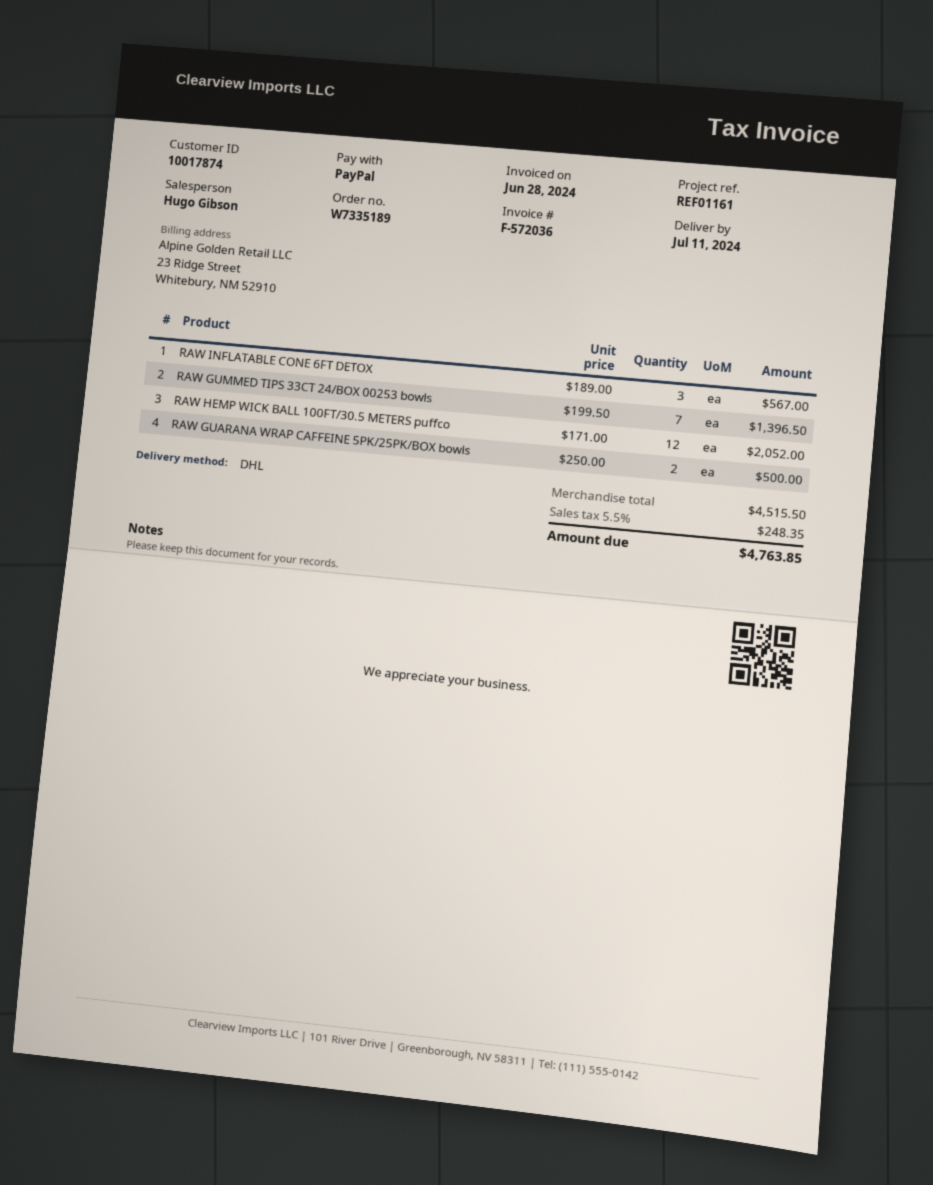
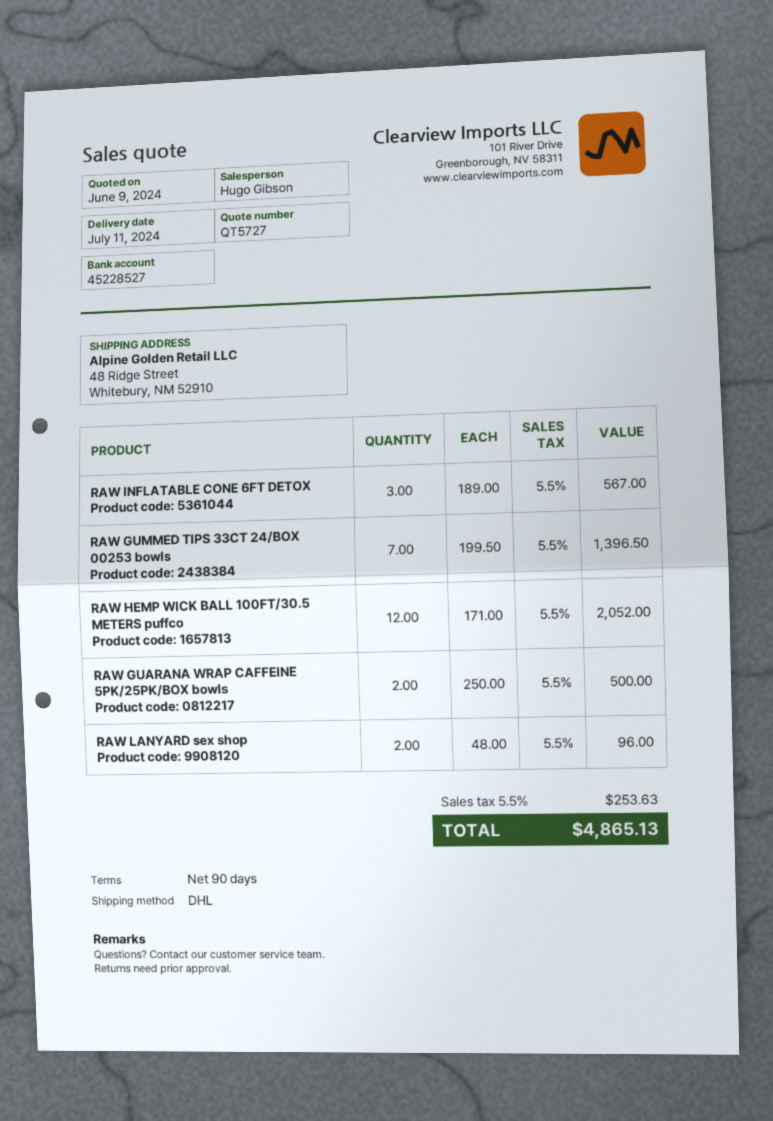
RAW LANYARD sex shop: none -> 2 x 48.00 = 96.00
tax: 5.5% = 248.35 -> 5.5% = 253.63
total: 4763.85 -> 4865.13

